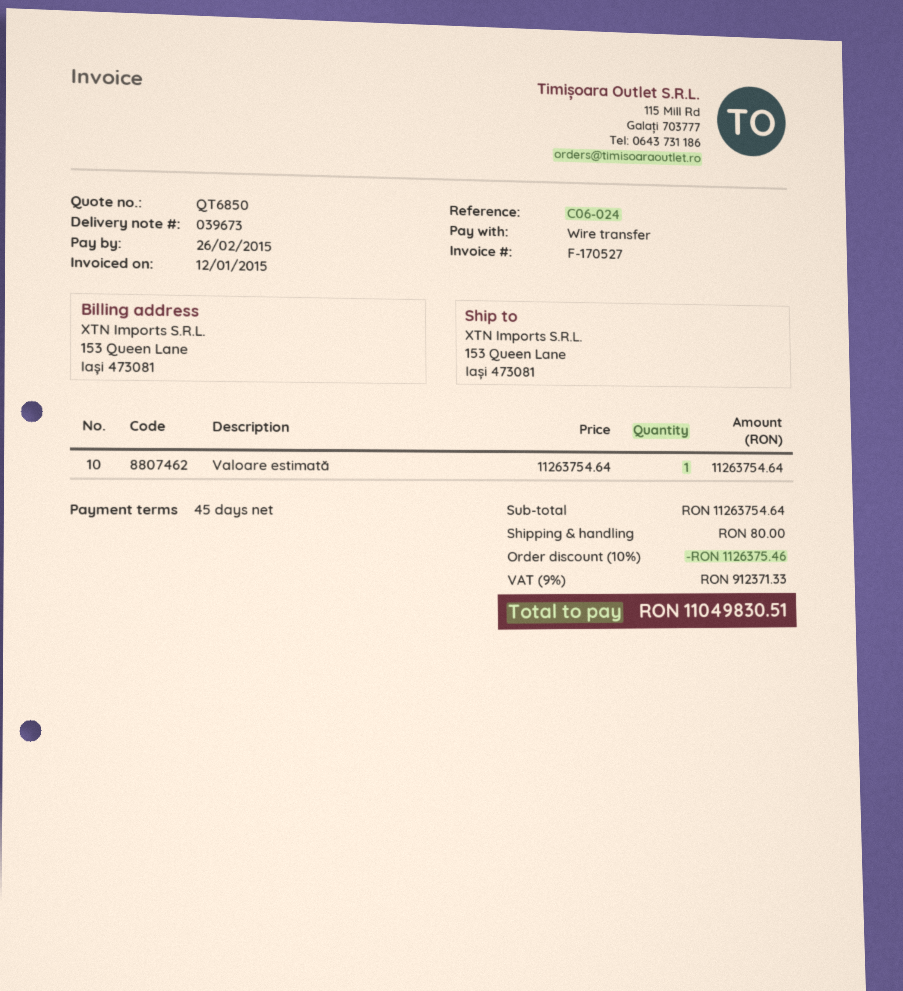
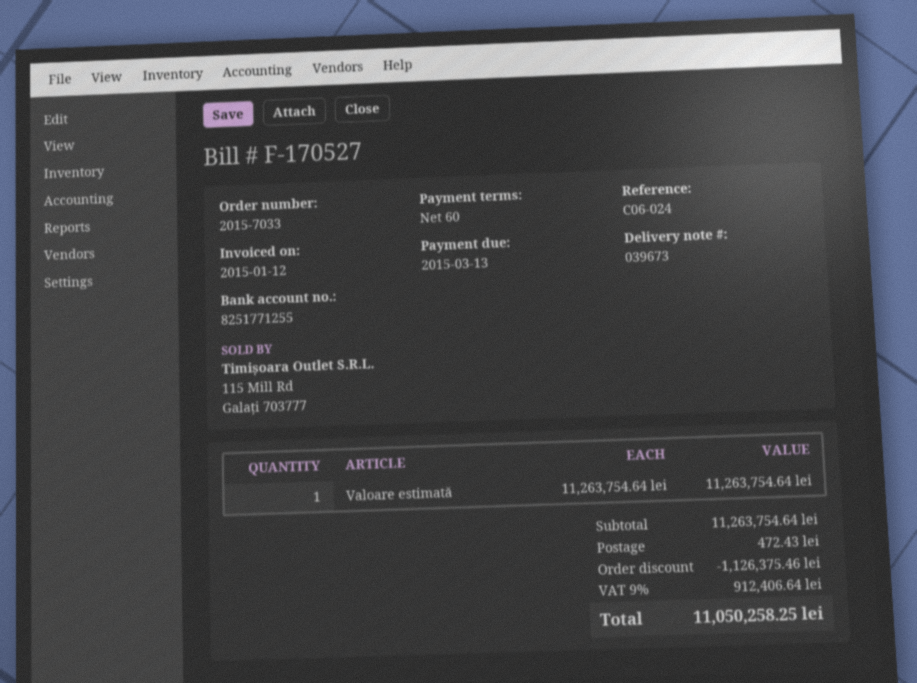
payment terms: 45 days -> 60 days
due date: 2015-02-26 -> 2015-03-13
shipping: 80.00 -> 472.43
tax: 9% = 912371.33 -> 9% = 912406.64
total: 11049830.51 -> 11050258.25

